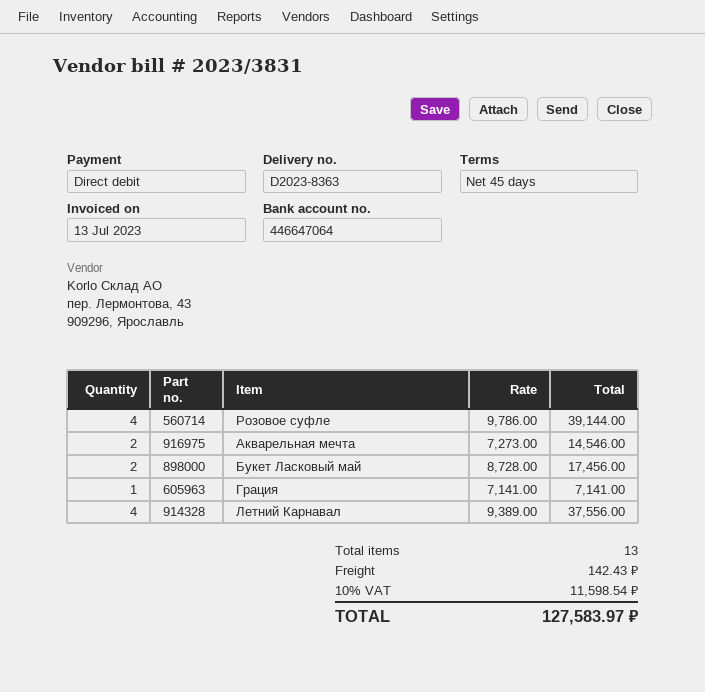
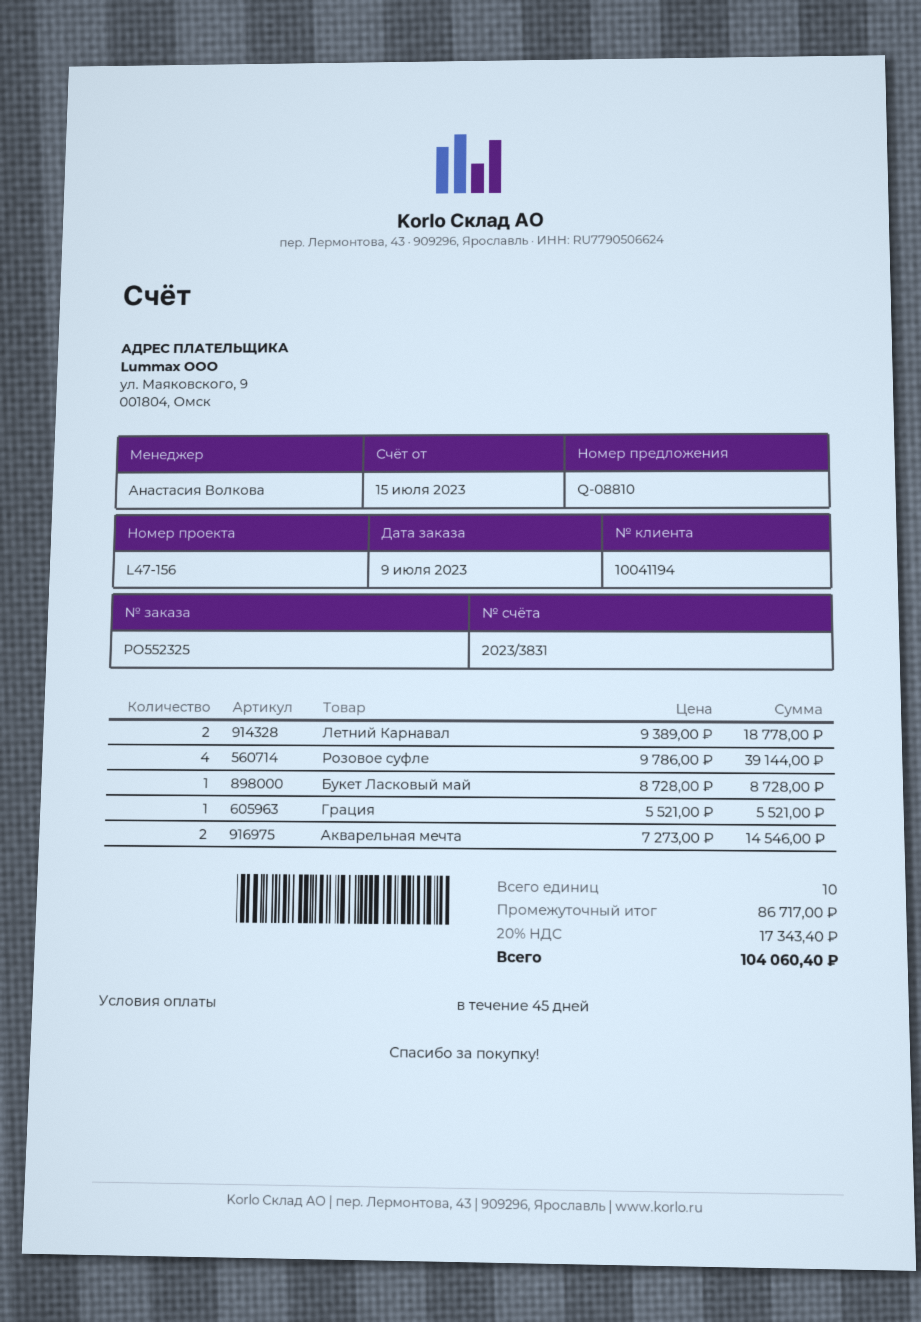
invoice date: 2023-07-13 -> 2023-07-15
Букет Ласковый май: 2 x 8728.00 = 17456.00 -> 1 x 8728.00 = 8728.00
Грация: 1 x 7141.00 = 7141.00 -> 1 x 5521.00 = 5521.00
Летний Карнавал: 4 x 9389.00 = 37556.00 -> 2 x 9389.00 = 18778.00
total quantity: 13 -> 10
shipping: 142.43 -> none
tax: 10% = 11598.54 -> 20% = 17343.40
total: 127583.97 -> 104060.40

